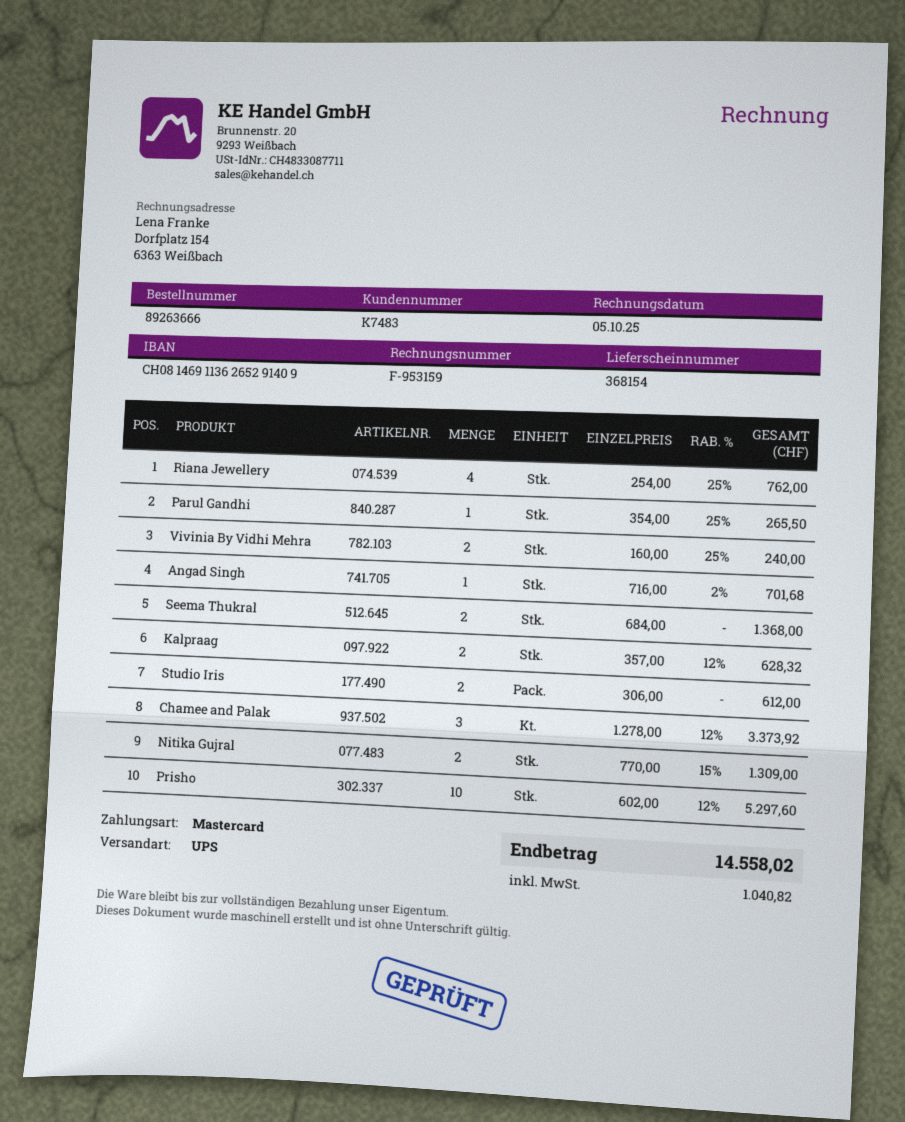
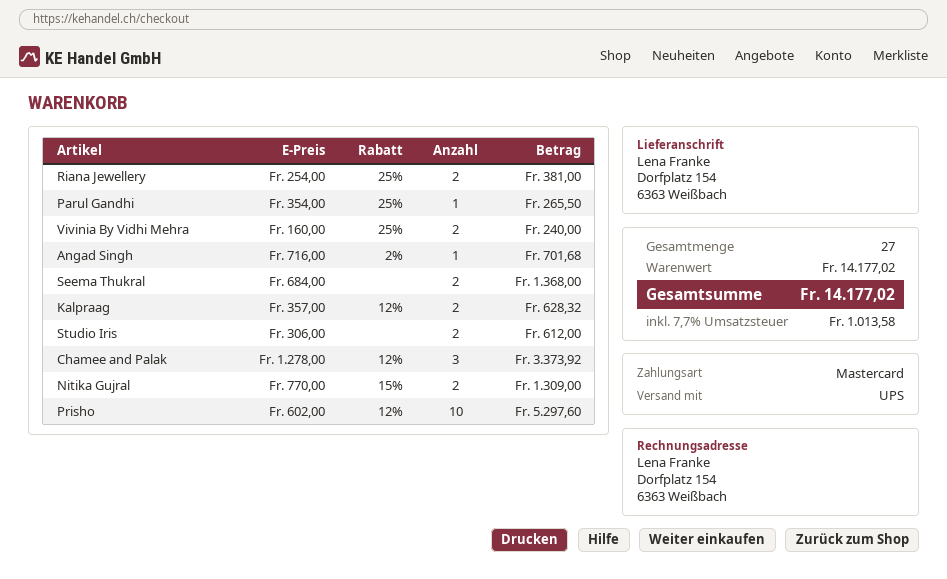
Riana Jewellery: 4 x 254.00 - 25% = 762.00 -> 2 x 254.00 - 25% = 381.00
tax: 1040.82 -> 1013.58
total: 14558.02 -> 14177.02

